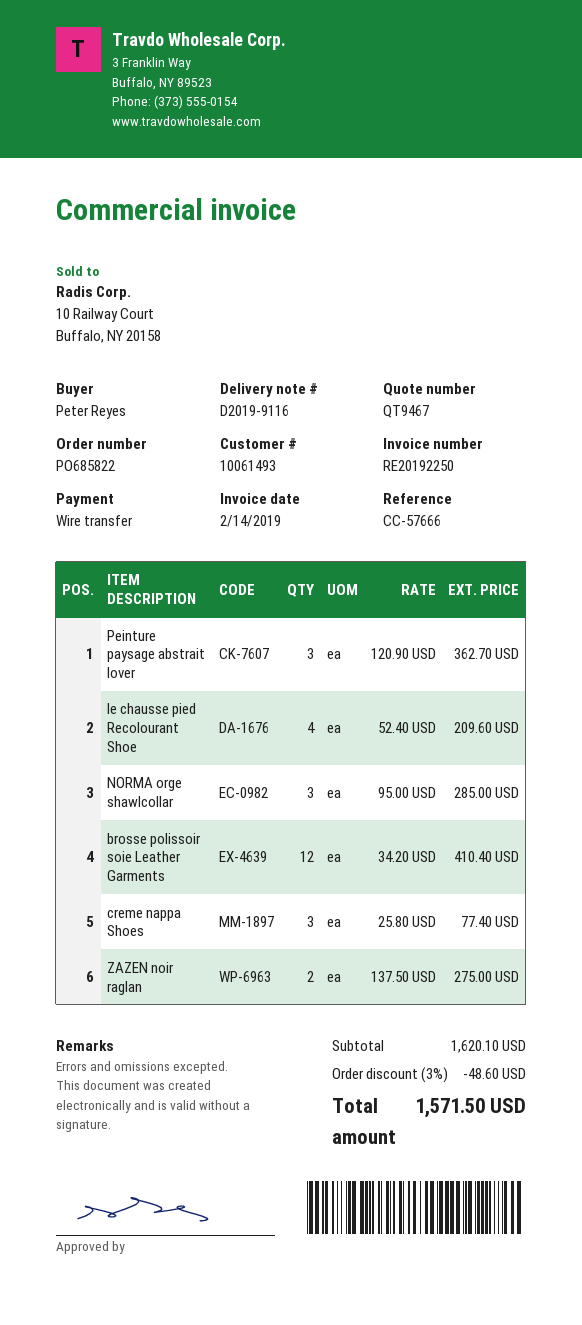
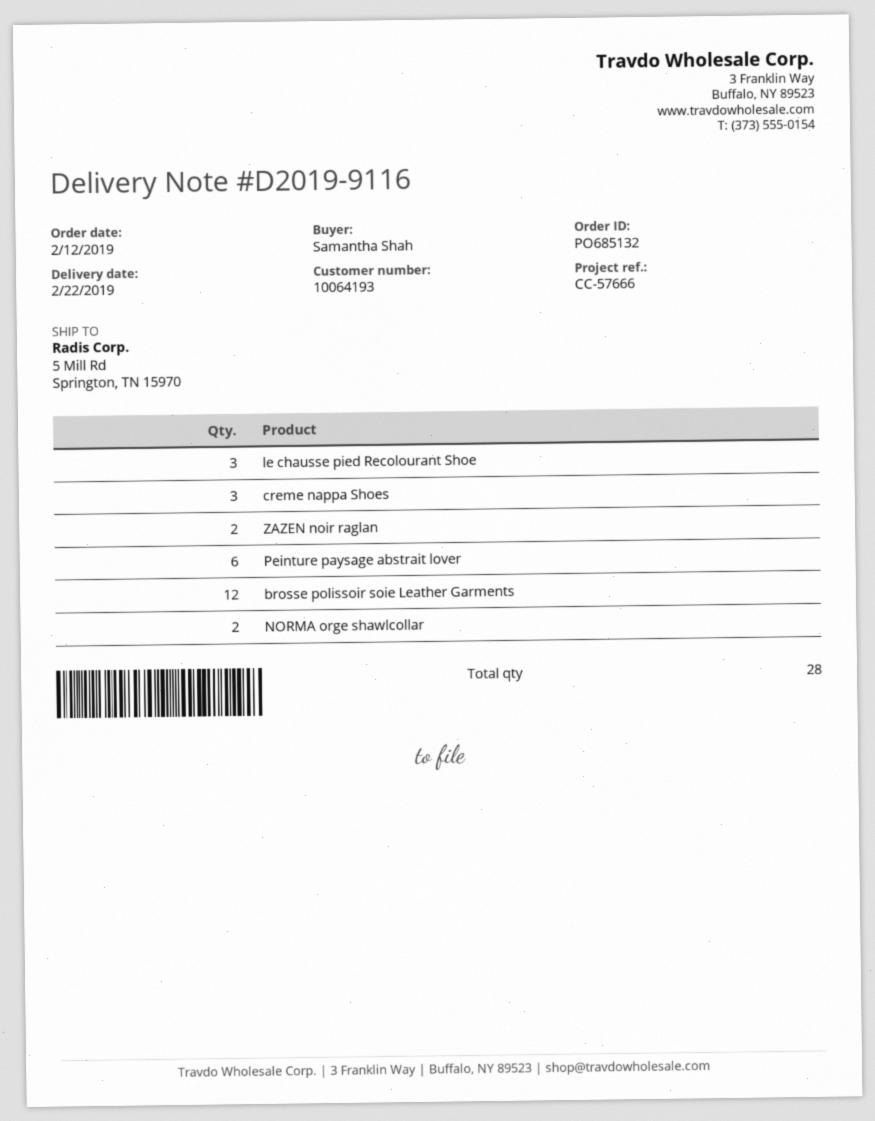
order number: PO685822 -> PO685132
customer number: 10061493 -> 10064193
ordered by: Peter Reyes -> Samantha Shah
Peinture paysage abstrait lover: 3 -> 6
le chausse pied Recolourant Shoe: 4 -> 3
NORMA orge shawlcollar: 3 -> 2

